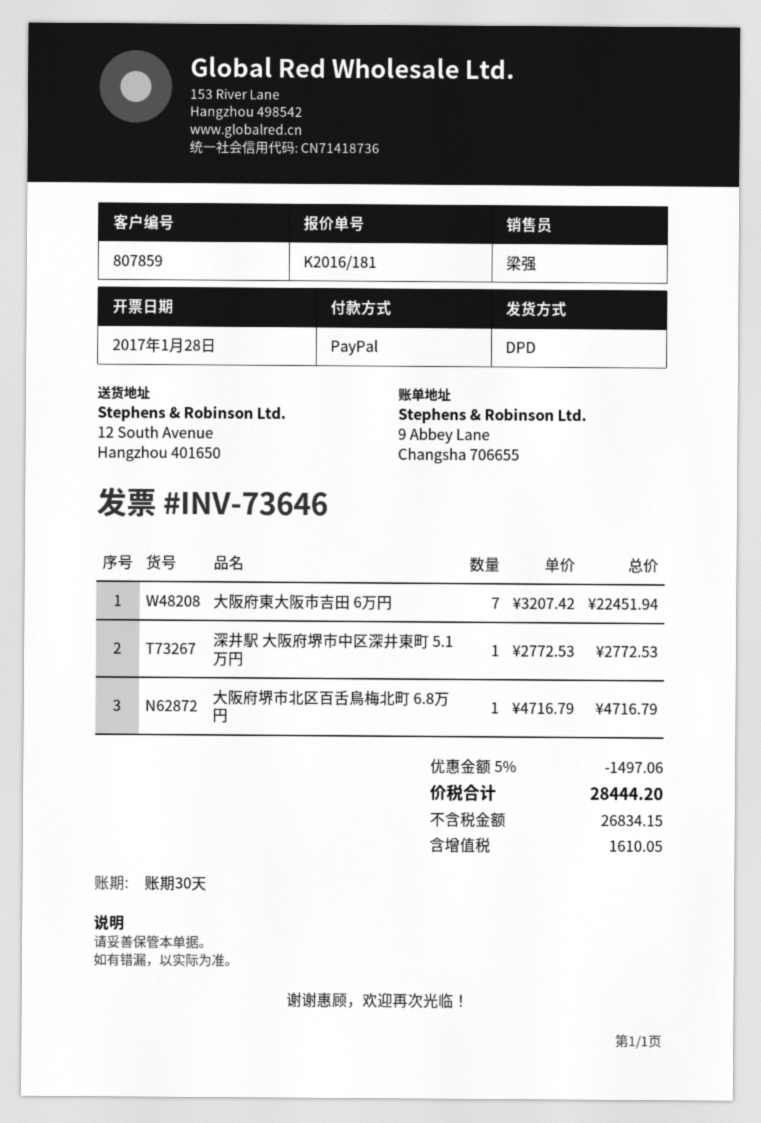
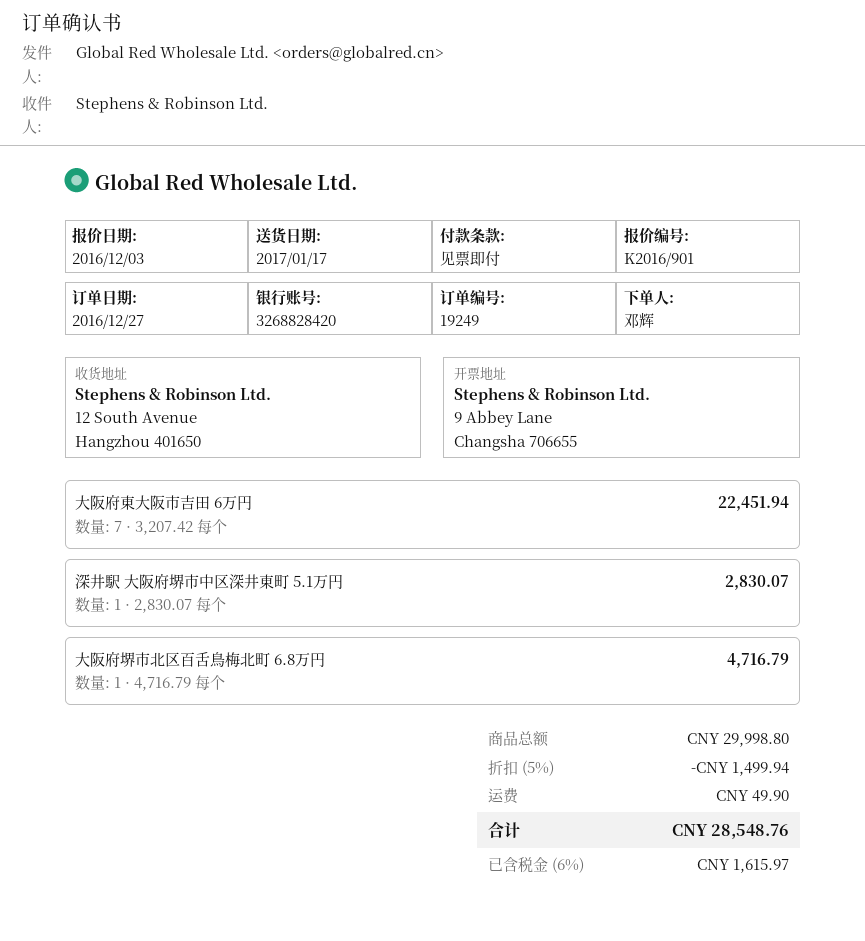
quote number: K2016/181 -> K2016/901
payment terms: 30 days -> on receipt
深井駅 大阪府堺市中区深井東町 5.1万円: 1 x 2772.53 = 2772.53 -> 1 x 2830.07 = 2830.07
discount: 5% = 1497.06 -> 5% = 1499.94
shipping: none -> 49.90
tax: 1610.05 -> 1615.97
total: 28444.20 -> 28548.76

